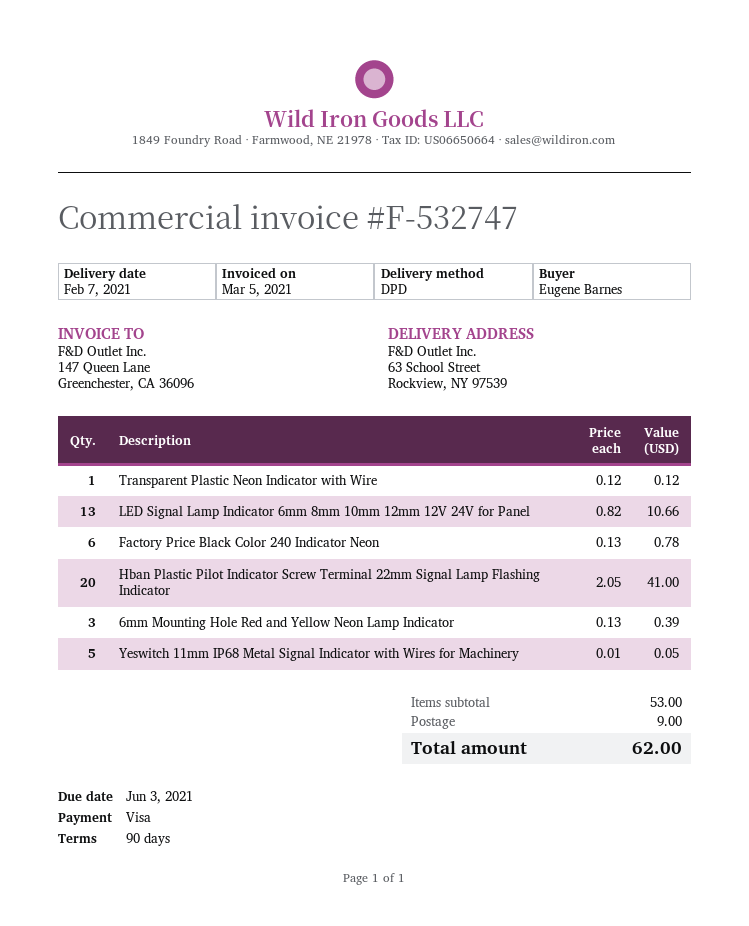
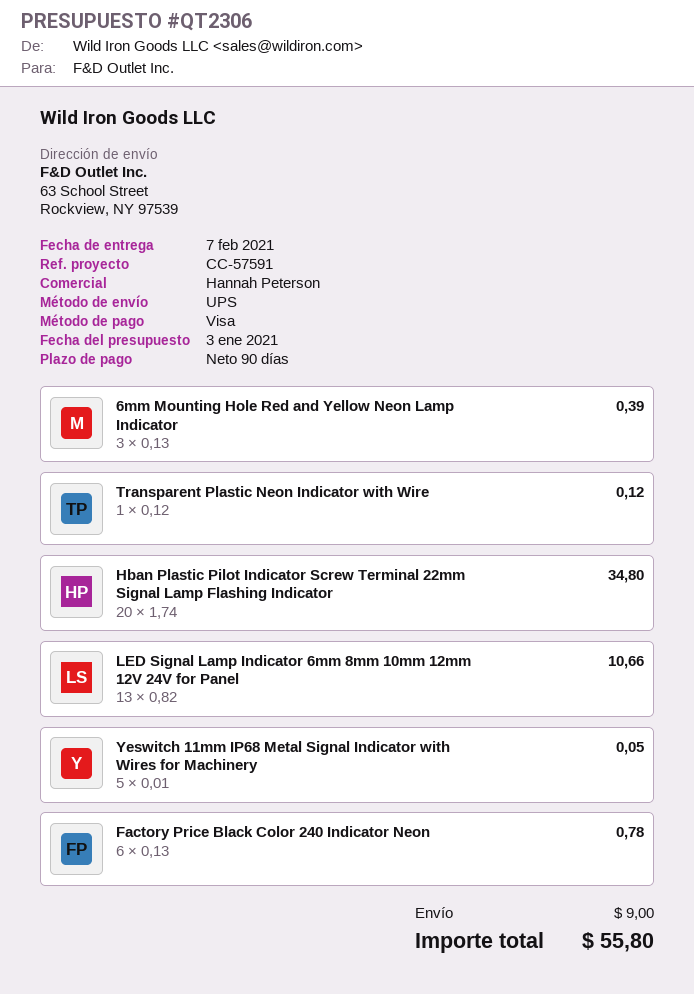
shipping method: DPD -> UPS
Hban Plastic Pilot Indicator Screw Terminal 22mm Signal Lamp Flashing Indicator: 20 x 2.05 = 41.00 -> 20 x 1.74 = 34.80
total: 62.00 -> 55.80

